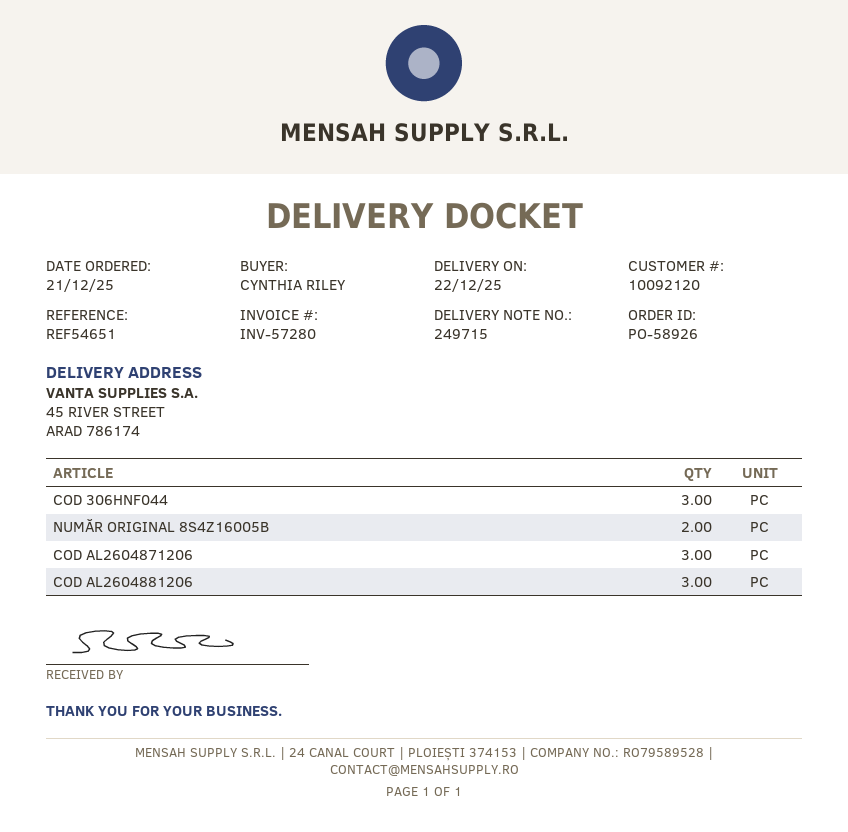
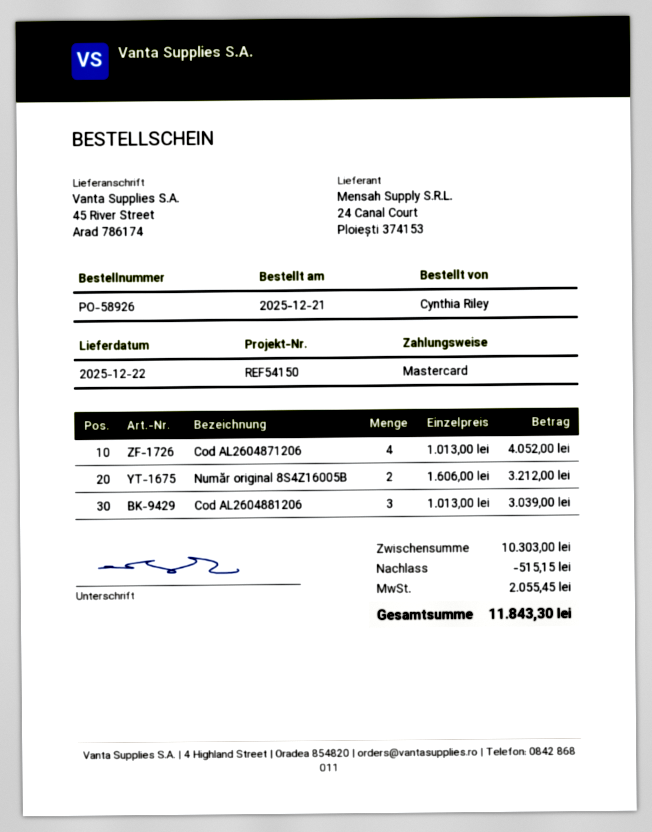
reference: REF54651 -> REF54150
COD 306HNF044: 3 -> none
COD AL2604871206: 3 -> 4

